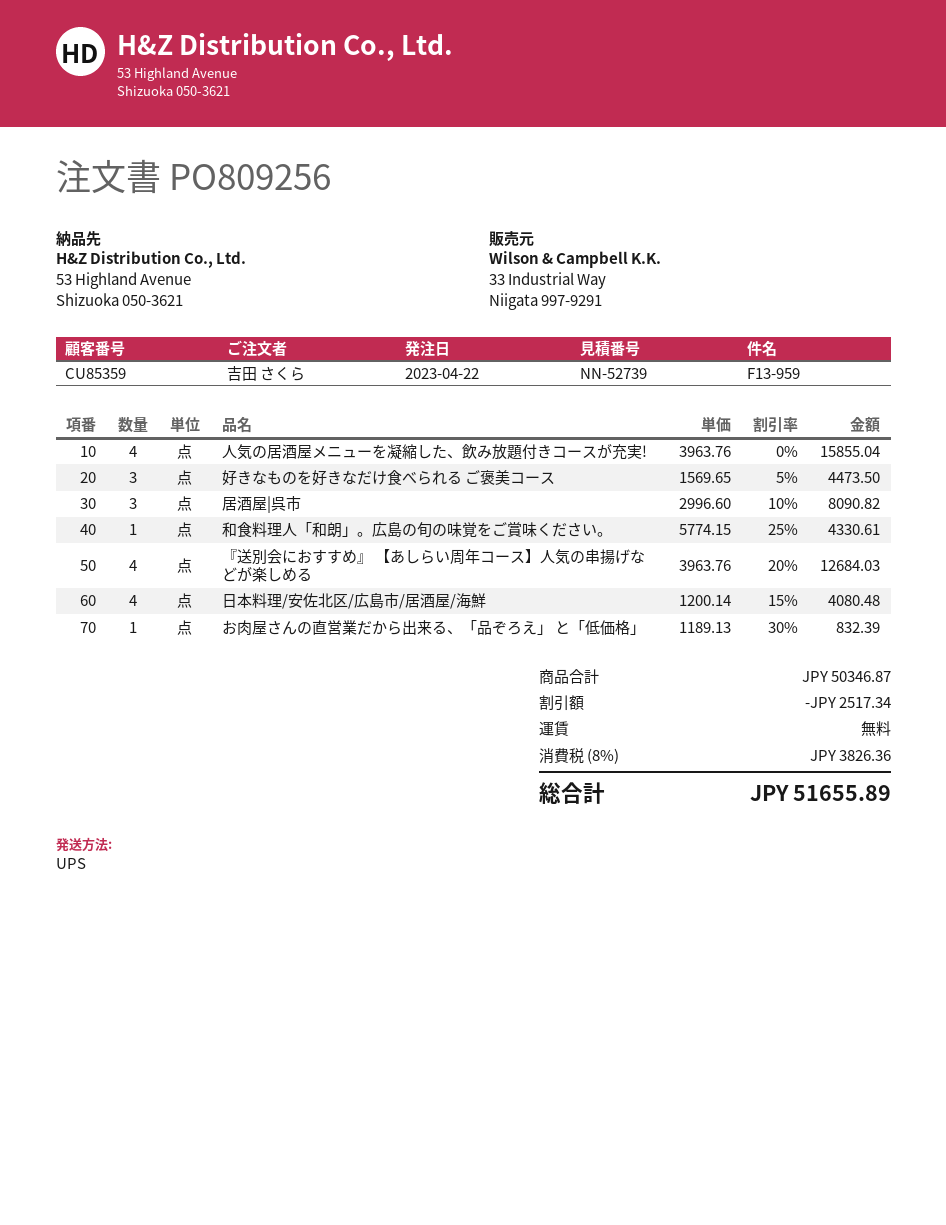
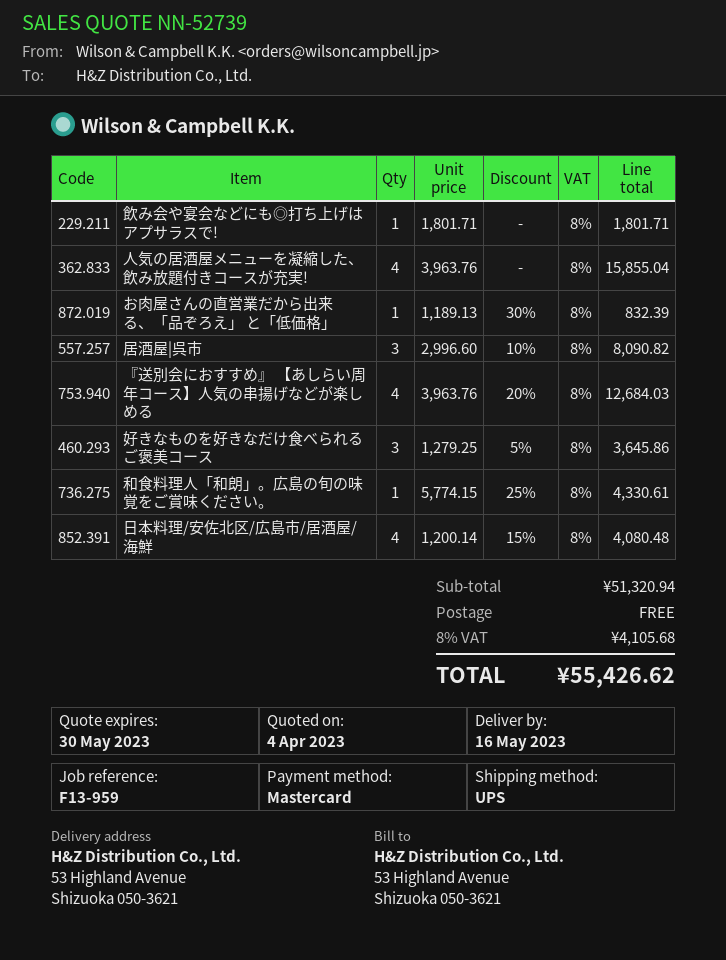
好きなものを好きなだけ食べられる ご褒美コース: 3 x 1569.65 - 5% = 4473.50 -> 3 x 1279.25 - 5% = 3645.86
飲み会や宴会などにも◎打ち上げはアプサラスで!: none -> 1 x 1801.71 = 1801.71
subtotal: 50346.87 -> 51320.94
discount: 2517.34 -> none
tax: 8% = 3826.36 -> 8% = 4105.68
total: 51655.89 -> 55426.62

